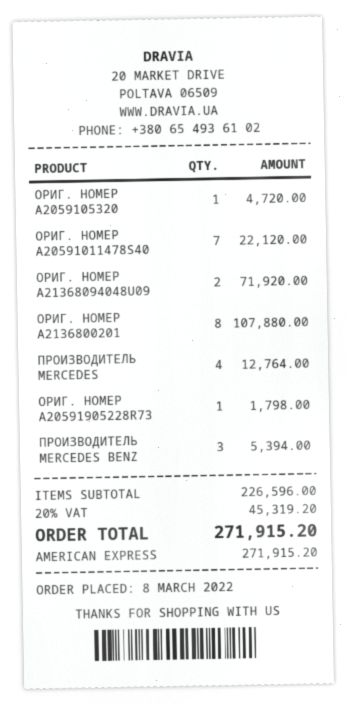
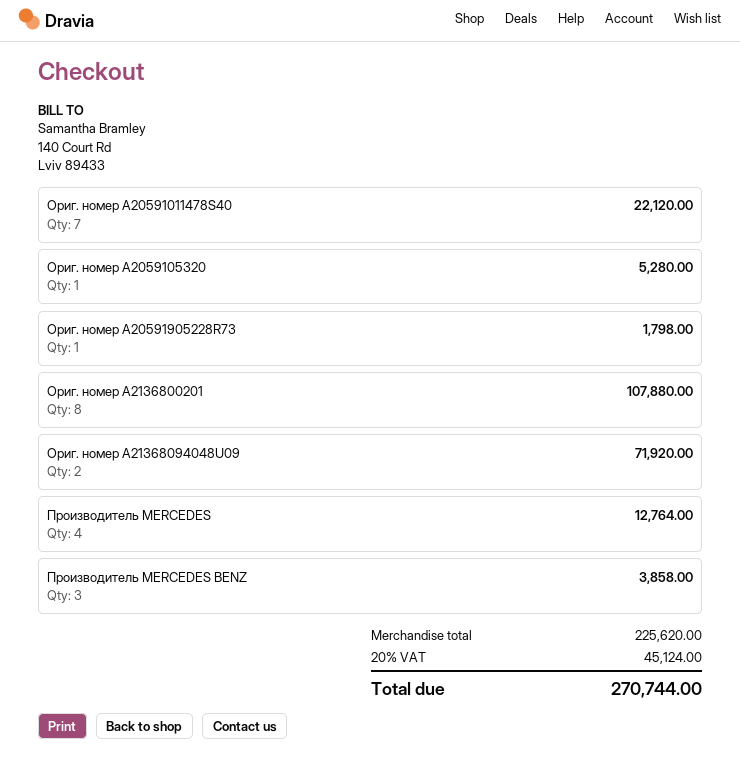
ОРИГ. НОМЕР A2059105320: 1 for 4720.00 -> 1 for 5280.00
ПРОИЗВОДИТЕЛЬ MERCEDES BENZ: 3 for 5394.00 -> 3 for 3858.00
subtotal: 226596.00 -> 225620.00
tax: 20% = 45319.20 -> 20% = 45124.00
total: 271915.20 -> 270744.00

